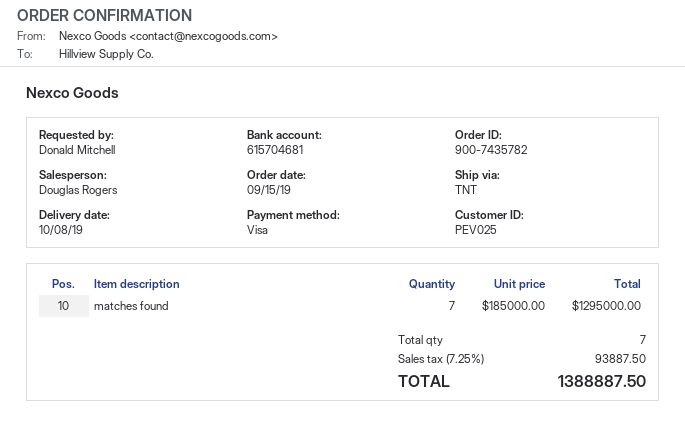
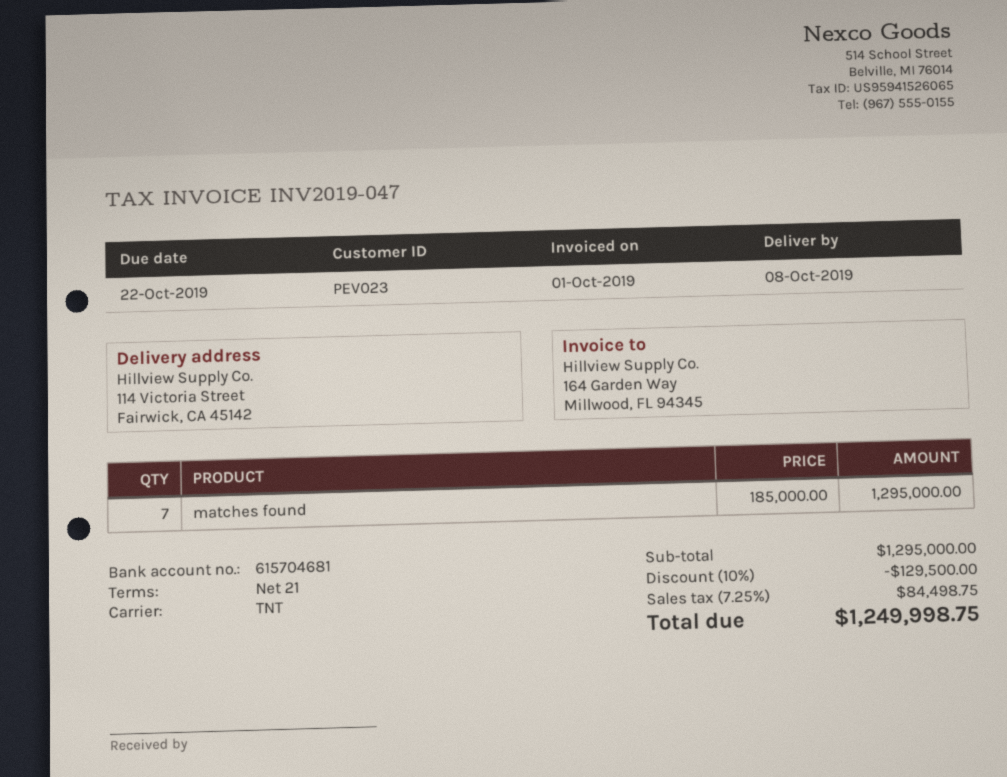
customer number: PEV025 -> PEV023
discount: none -> 10% = 129500.00
tax: 7.25% = 93887.50 -> 7.25% = 84498.75
total: 1388887.50 -> 1249998.75

